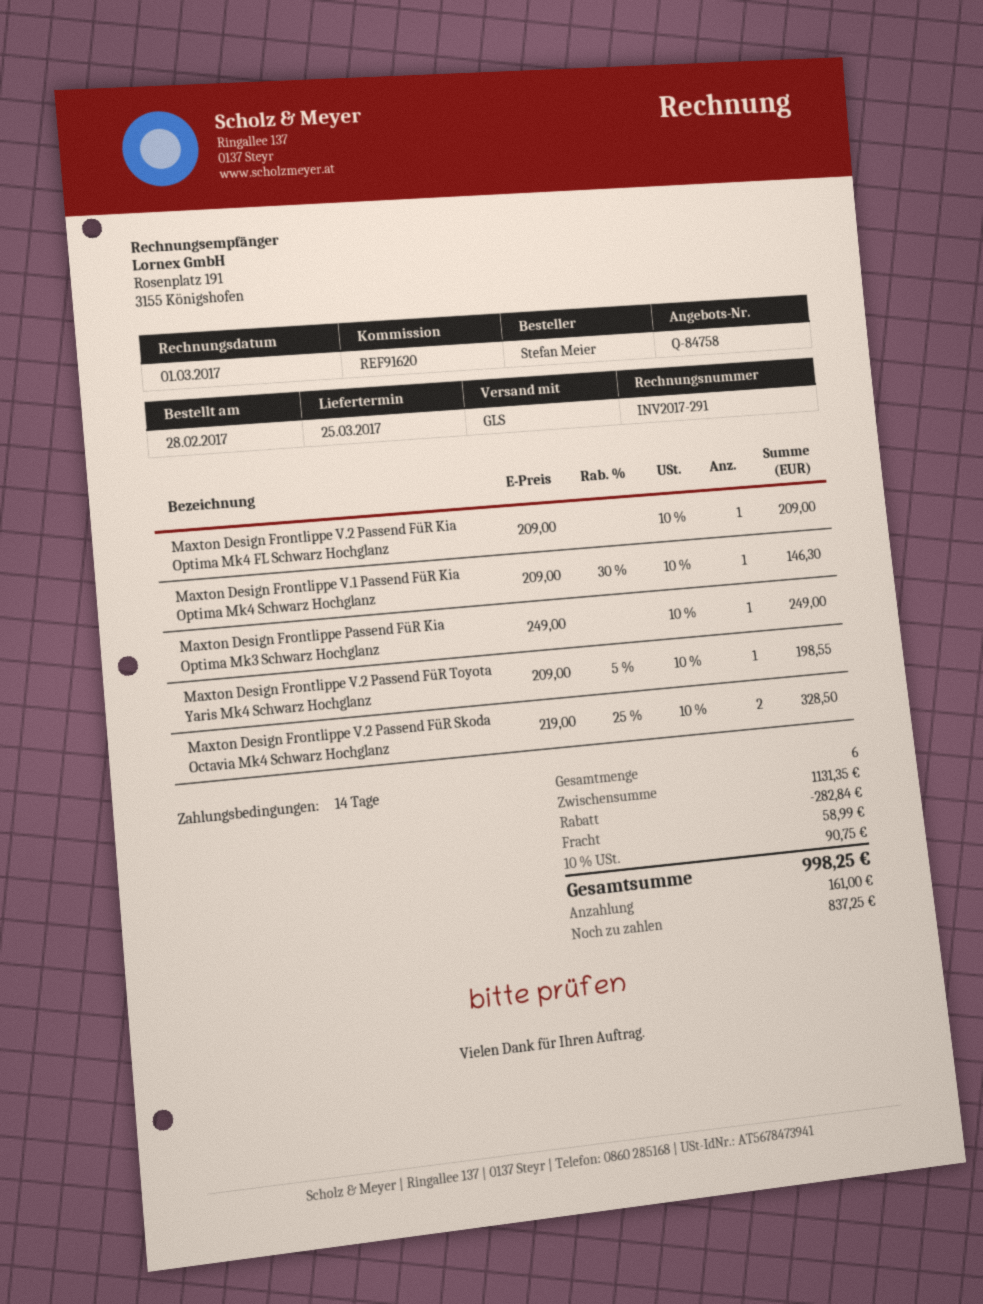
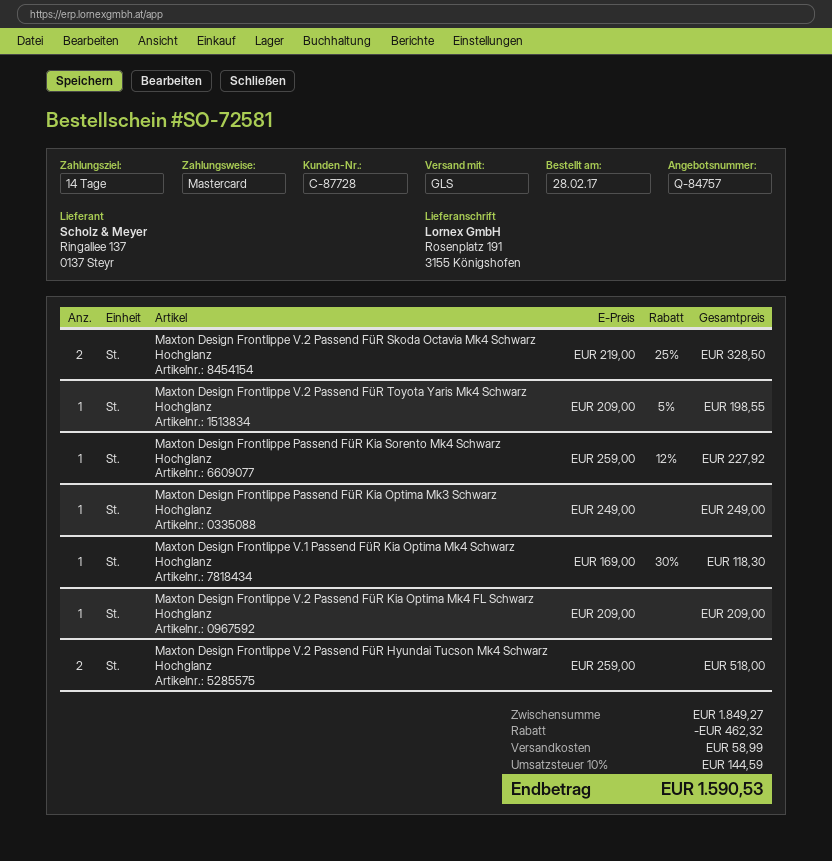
quote number: Q-84758 -> Q-84757
Maxton Design Frontlippe V.1 Passend FüR Kia Optima Mk4 Schwarz Hochglanz: 1 x 209.00 - 30% = 146.30 -> 1 x 169.00 - 30% = 118.30
Maxton Design Frontlippe Passend FüR Kia Sorento Mk4 Schwarz Hochglanz: none -> 1 x 259.00 - 12% = 227.92
Maxton Design Frontlippe V.2 Passend FüR Hyundai Tucson Mk4 Schwarz Hochglanz: none -> 2 x 259.00 = 518.00
subtotal: 1131.35 -> 1849.27
discount: 282.84 -> 462.32
tax: 10% = 90.75 -> 10% = 144.59
total: 998.25 -> 1590.53

